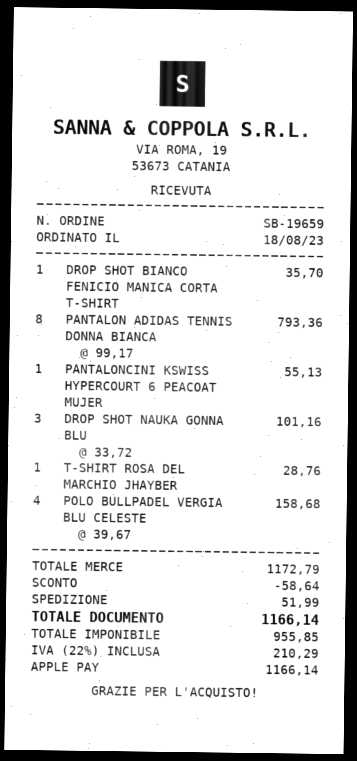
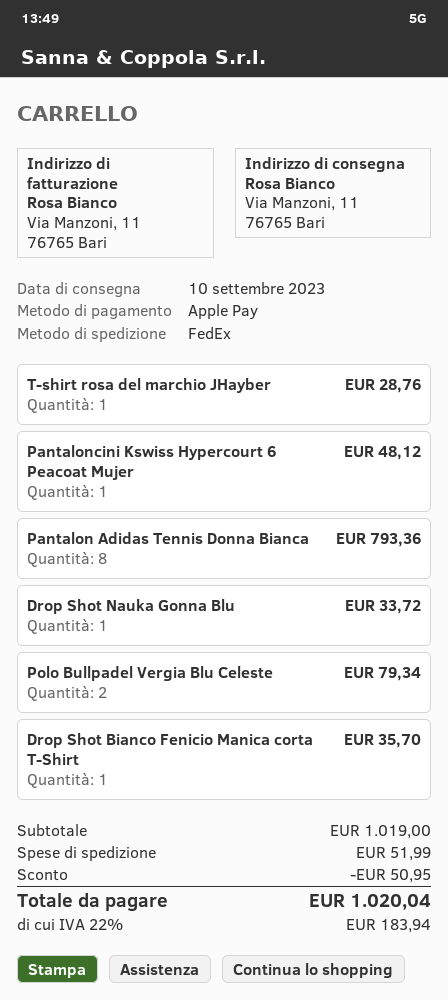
PANTALONCINI KSWISS HYPERCOURT 6 PEACOAT MUJER: 1 for 55.13 -> 1 for 48.12
DROP SHOT NAUKA GONNA BLU: 3 for 101.16 -> 1 for 33.72
POLO BULLPADEL VERGIA BLU CELESTE: 4 for 158.68 -> 2 for 79.34
subtotal: 1172.79 -> 1019.00
discount: 58.64 -> 50.95
tax: 22% = 210.29 -> 22% = 183.94
total: 1166.14 -> 1020.04

